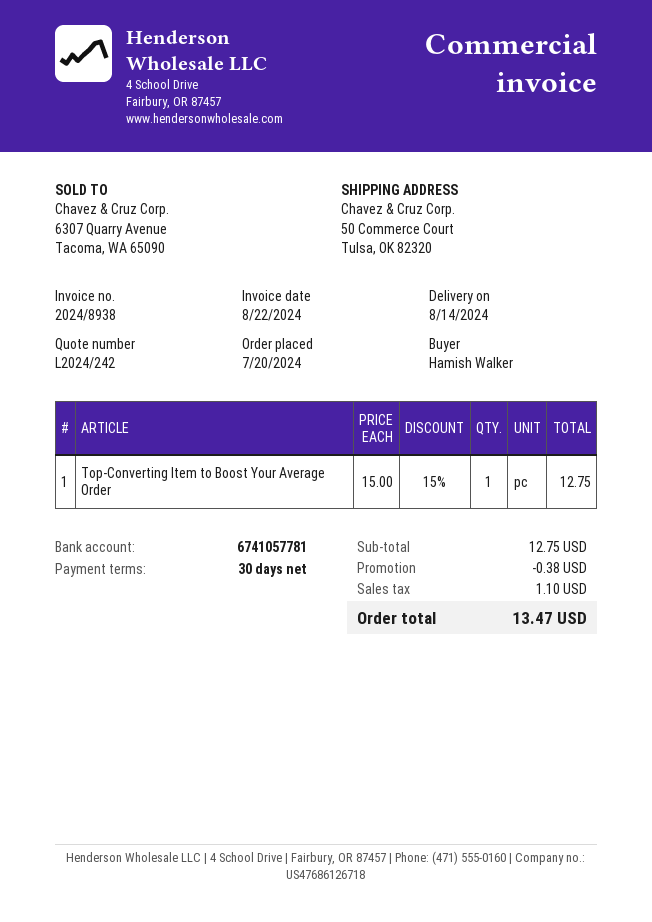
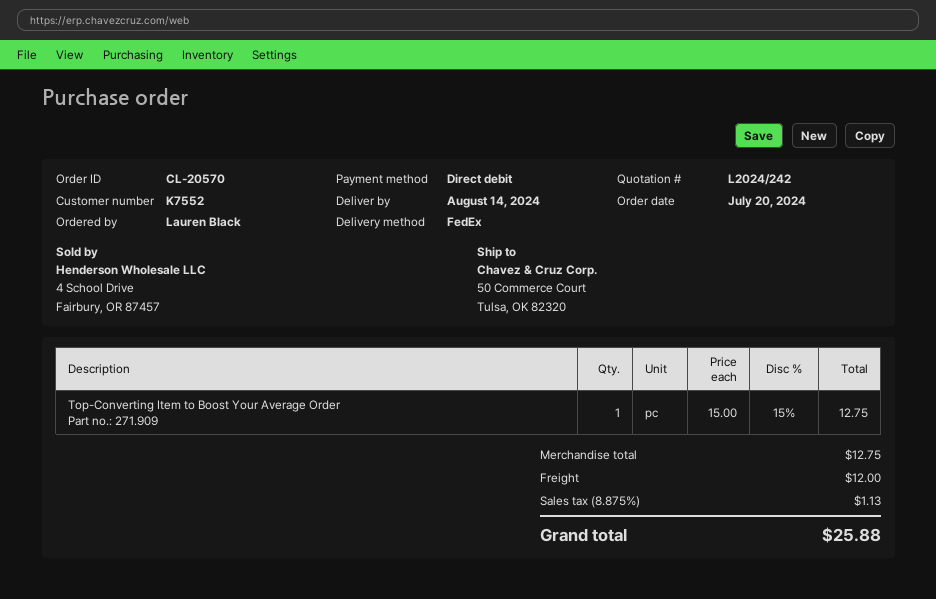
ordered by: Hamish Walker -> Lauren Black
discount: 0.38 -> none
shipping: none -> 12.00
tax: 1.10 -> 1.13
total: 13.47 -> 25.88

